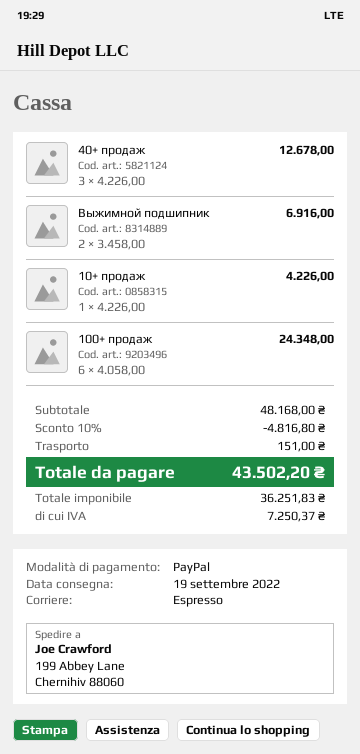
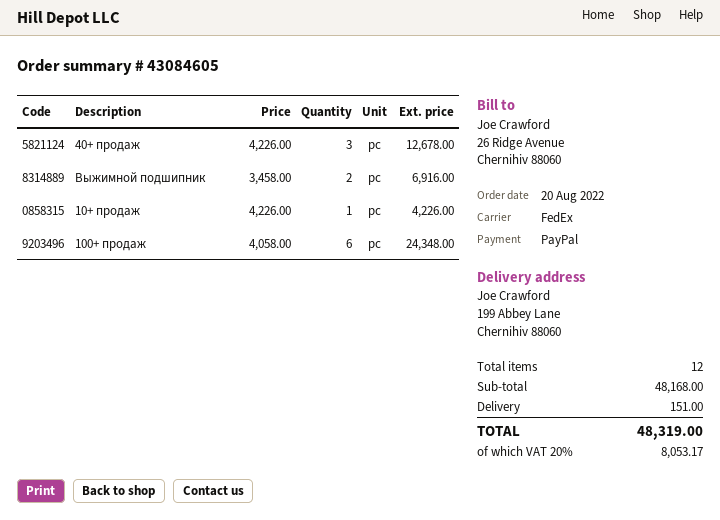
shipping method: express -> FedEx
discount: 10% = 4816.80 -> none
tax: 7250.37 -> 8053.17
total: 43502.20 -> 48319.00

